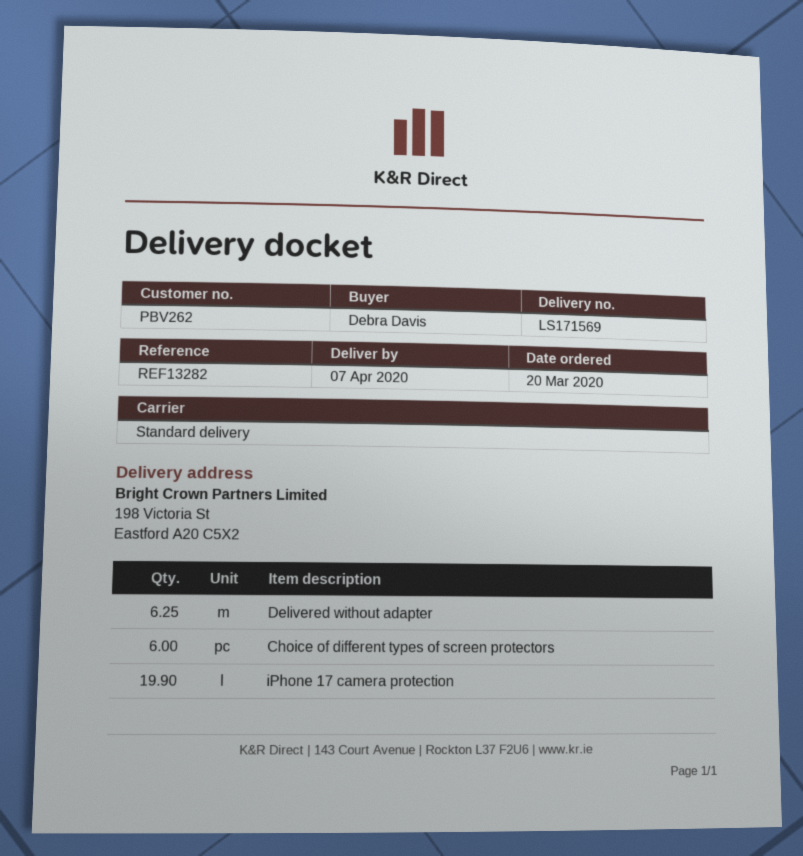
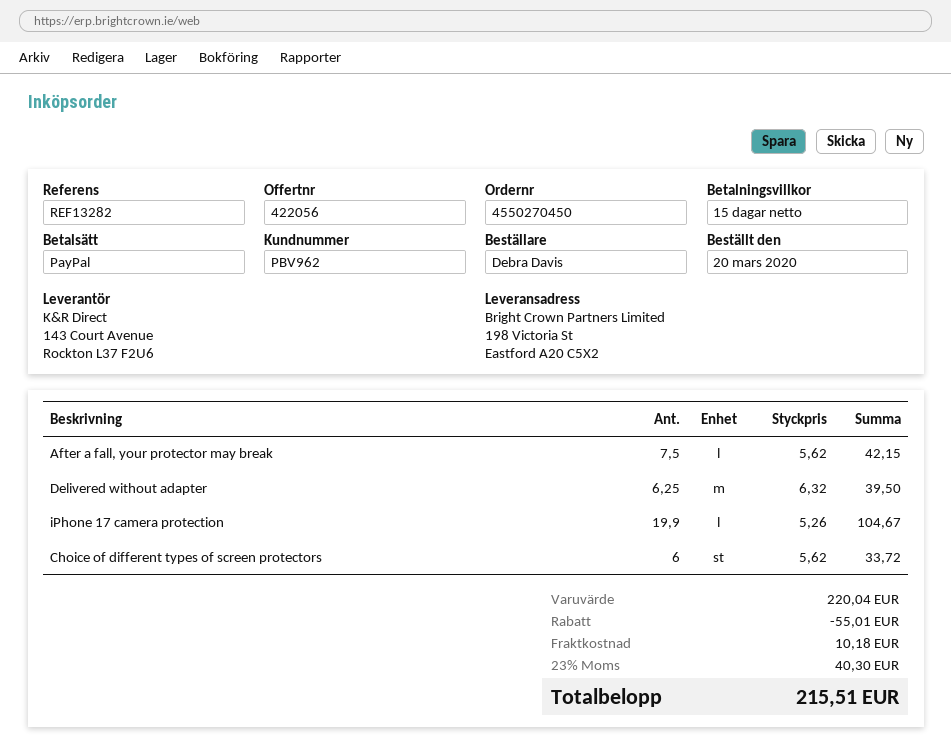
customer number: PBV262 -> PBV962
After a fall, your protector may break: none -> 7.5

